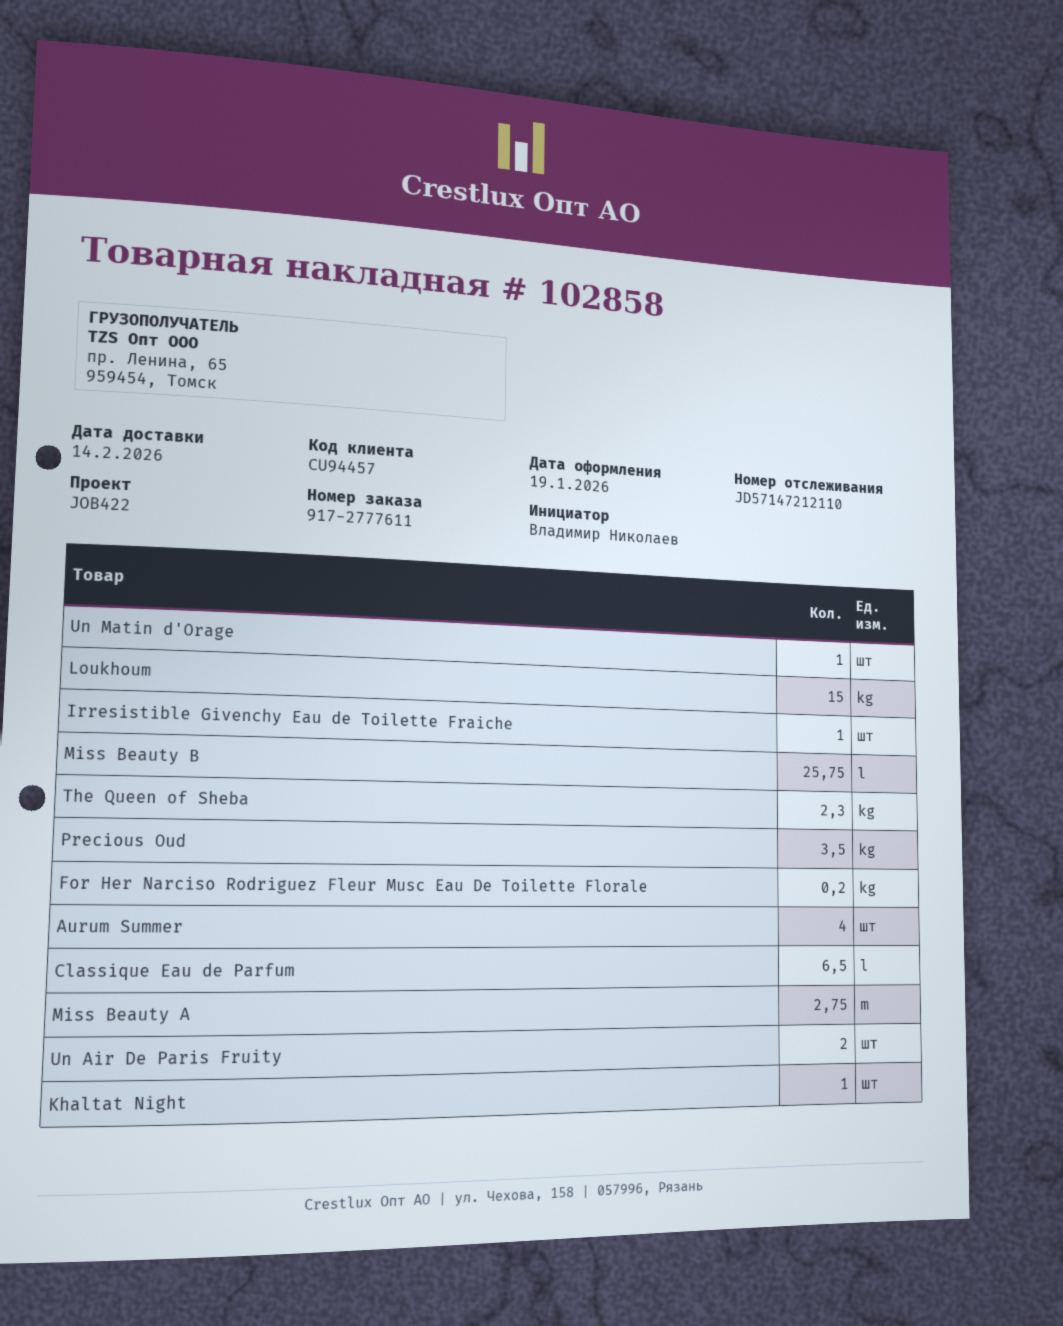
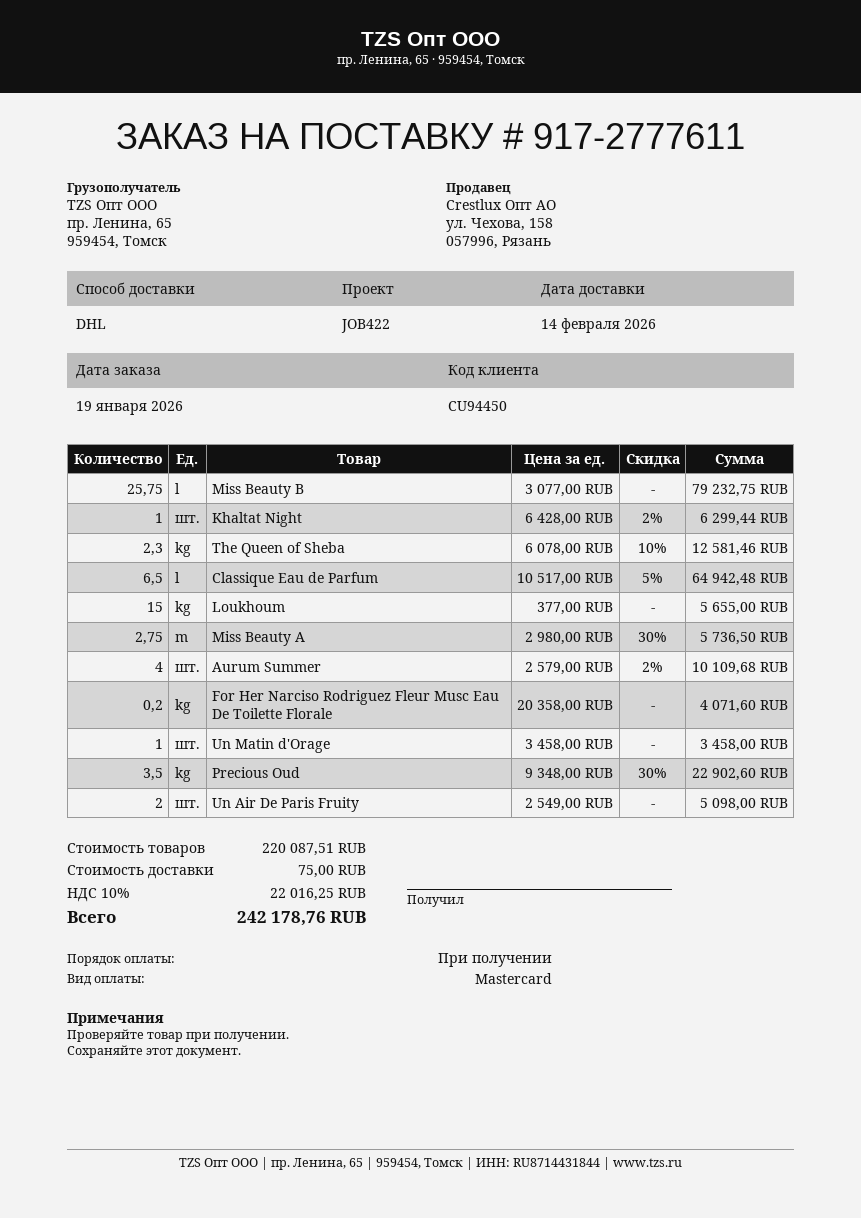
customer number: CU94457 -> CU94450
Irresistible Givenchy Eau de Toilette Fraiche: 1 -> none

